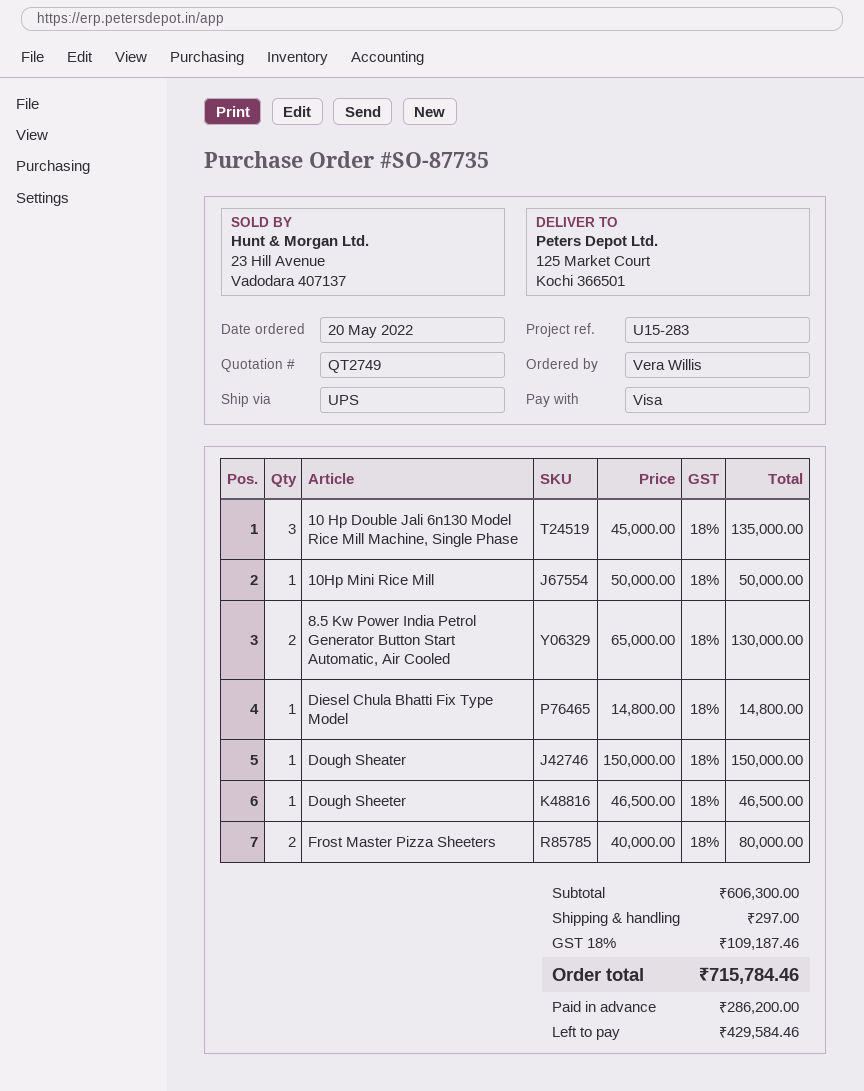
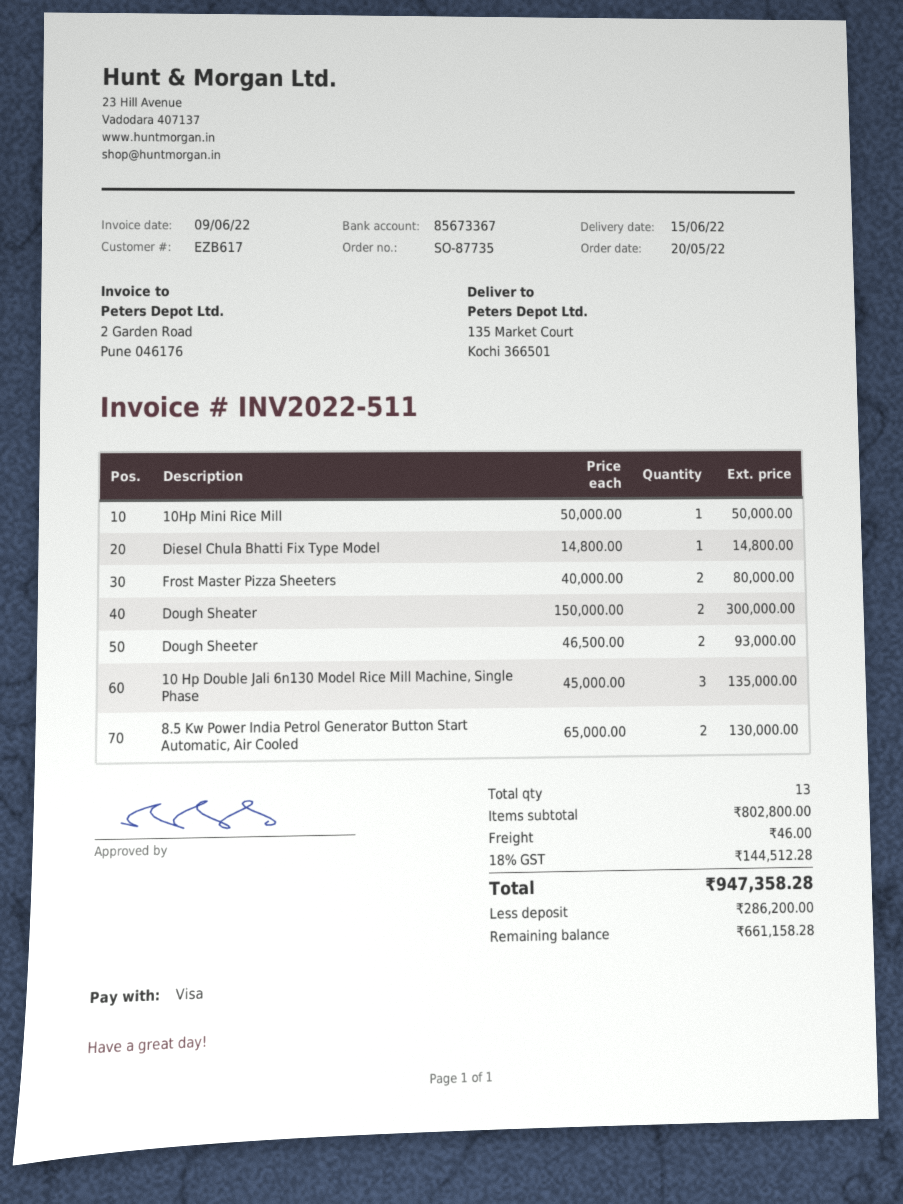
ship to: 125 Market Court, Kochi 366501 -> 135 Market Court, Kochi 366501
Dough Sheater: 1 x 150000.00 = 150000.00 -> 2 x 150000.00 = 300000.00
Dough Sheeter: 1 x 46500.00 = 46500.00 -> 2 x 46500.00 = 93000.00
subtotal: 606300.00 -> 802800.00
shipping: 297.00 -> 46.00
tax: 18% = 109187.46 -> 18% = 144512.28
total: 715784.46 -> 947358.28
balance: 429584.46 -> 661158.28

